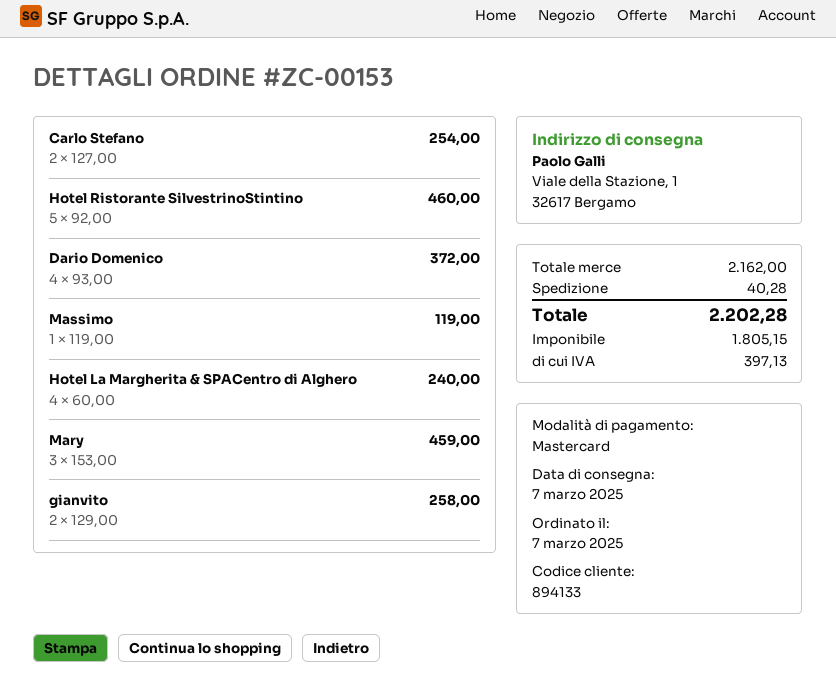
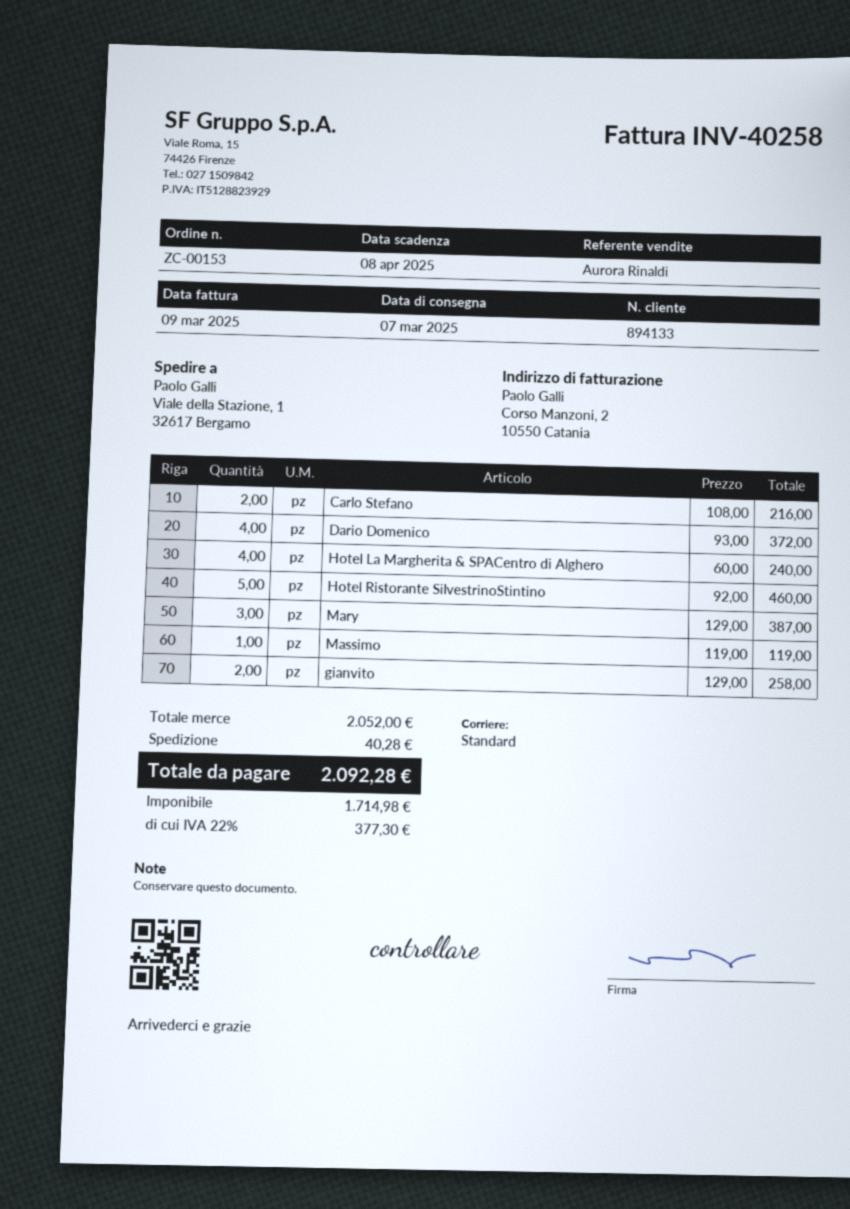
Carlo Stefano: 2 x 127.00 = 254.00 -> 2 x 108.00 = 216.00
Mary: 3 x 153.00 = 459.00 -> 3 x 129.00 = 387.00
subtotal: 2162.00 -> 2052.00
net: 1805.15 -> 1714.98
tax: 397.13 -> 377.30
total: 2202.28 -> 2092.28

